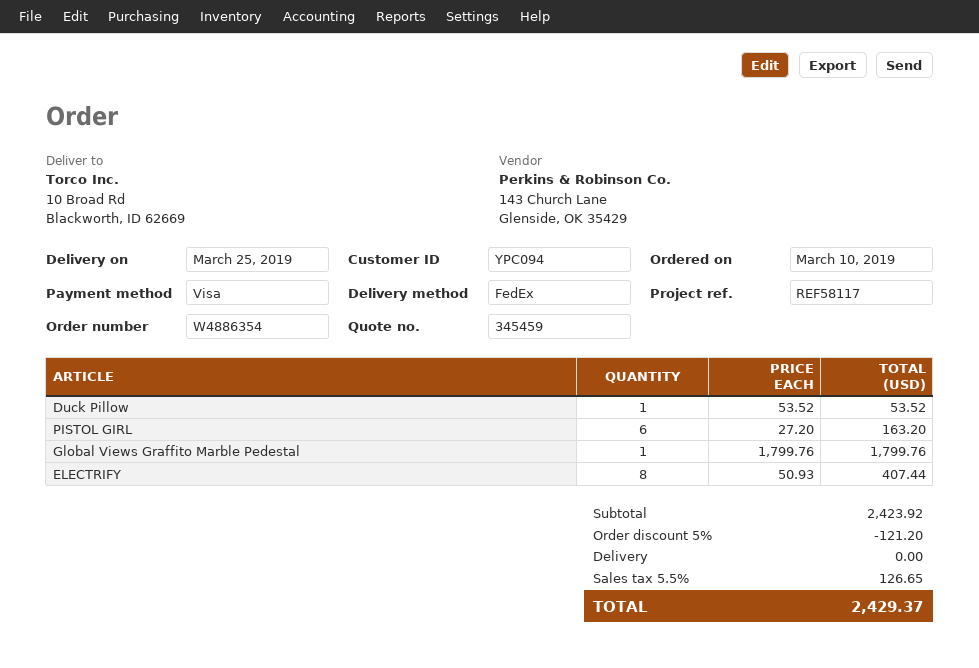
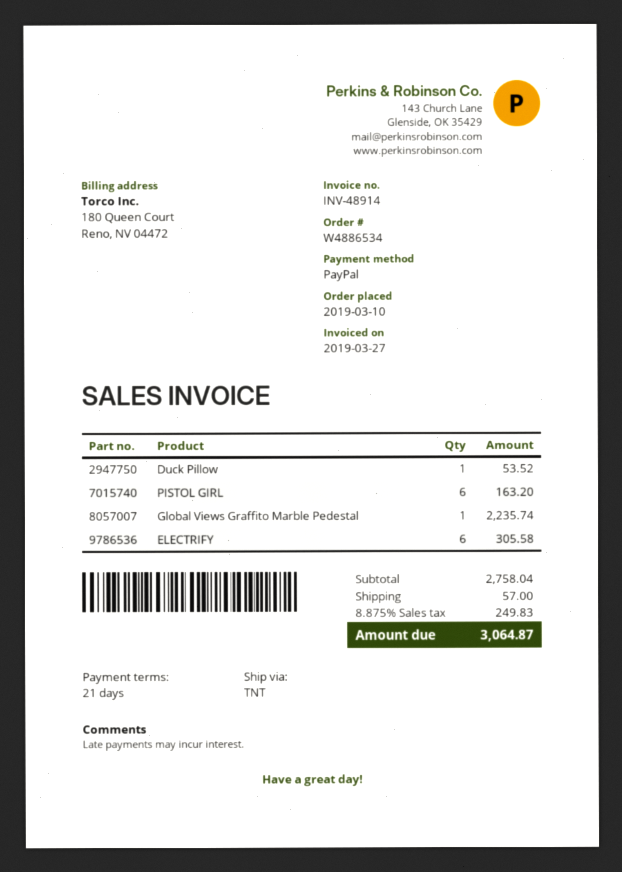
order number: W4886354 -> W4886534
payment method: Visa -> PayPal
shipping method: FedEx -> TNT
Global Views Graffito Marble Pedestal: 1 for 1799.76 -> 1 for 2235.74
ELECTRIFY: 8 for 407.44 -> 6 for 305.58
subtotal: 2423.92 -> 2758.04
discount: 5% = 121.20 -> none
shipping: 0.00 -> 57.00
tax: 5.5% = 126.65 -> 8.875% = 249.83
total: 2429.37 -> 3064.87

